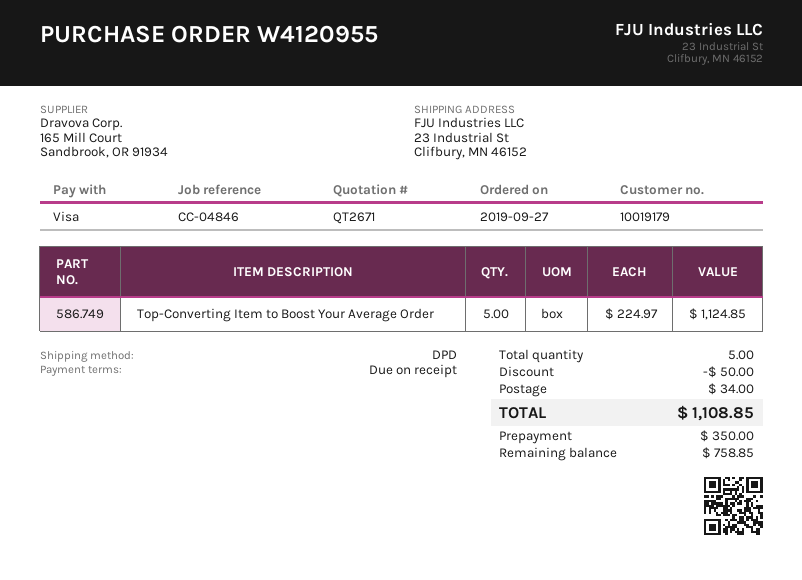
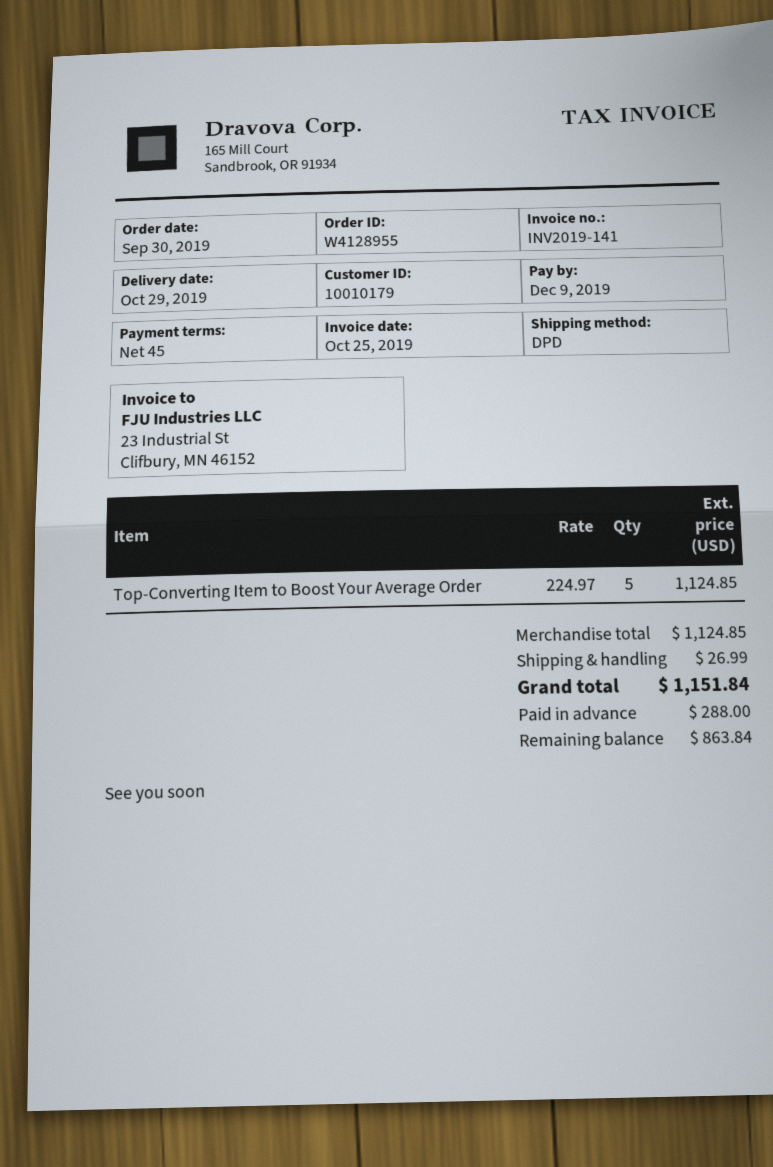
order number: W4120955 -> W4128955
order date: 2019-09-27 -> 2019-09-30
payment terms: on receipt -> 45 days
customer number: 10019179 -> 10010179
discount: 50.00 -> none
shipping: 34.00 -> 26.99
total: 1108.85 -> 1151.84
deposit: 350.00 -> 288.00
balance: 758.85 -> 863.84

